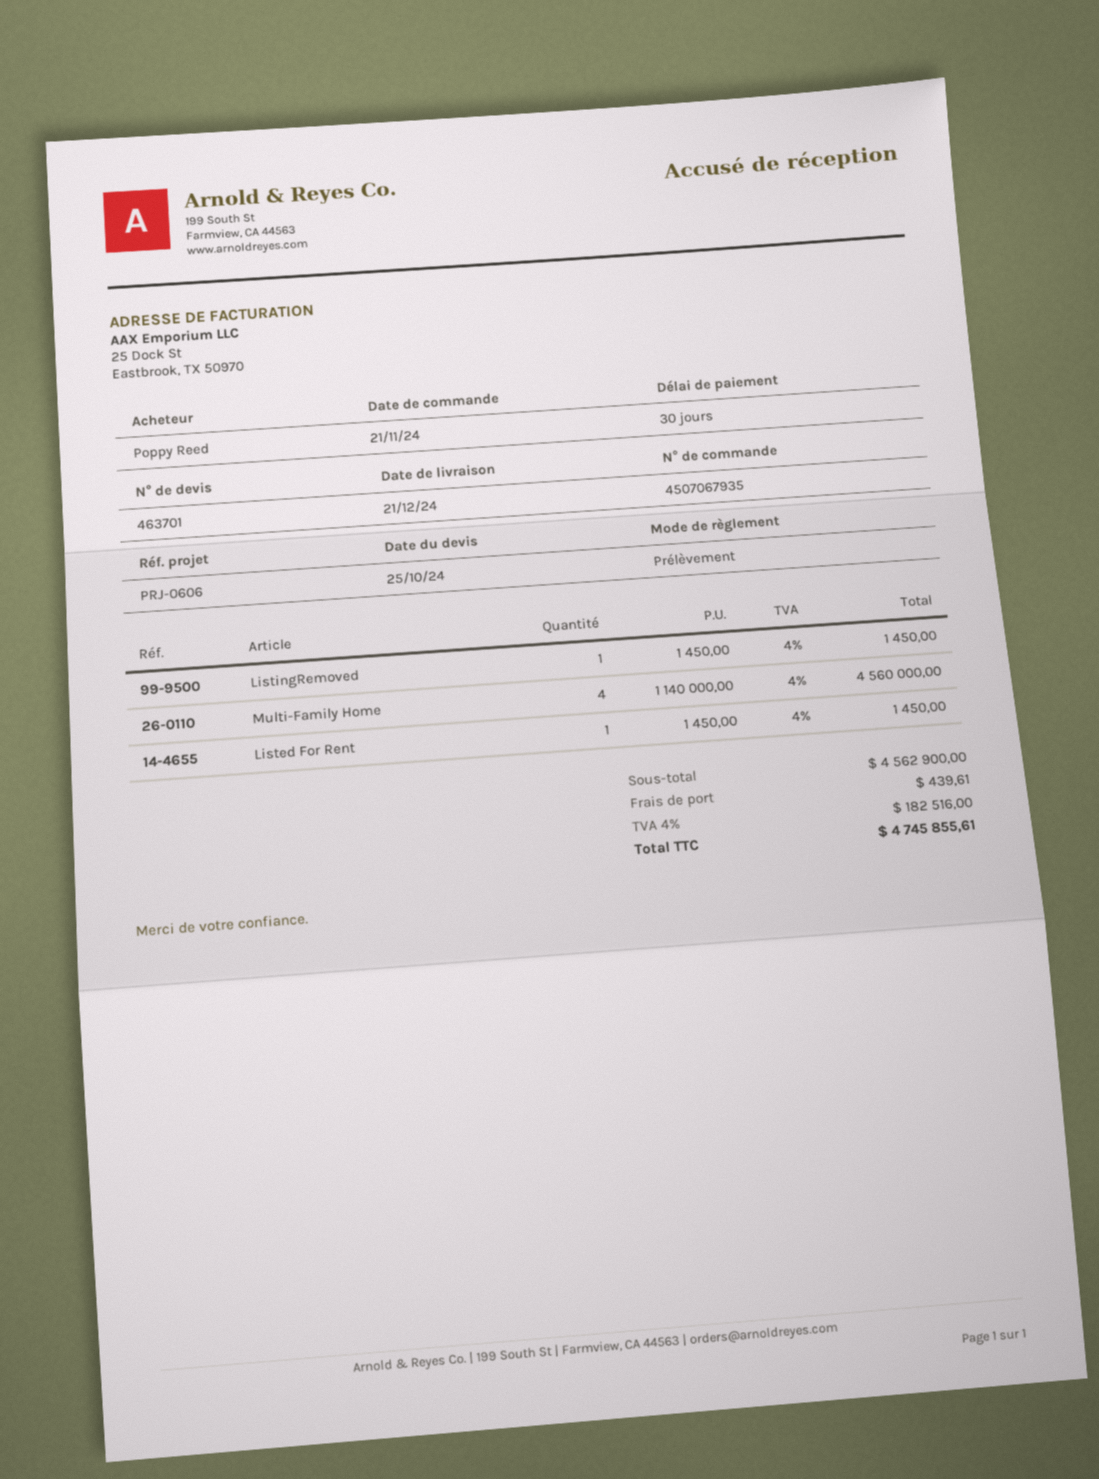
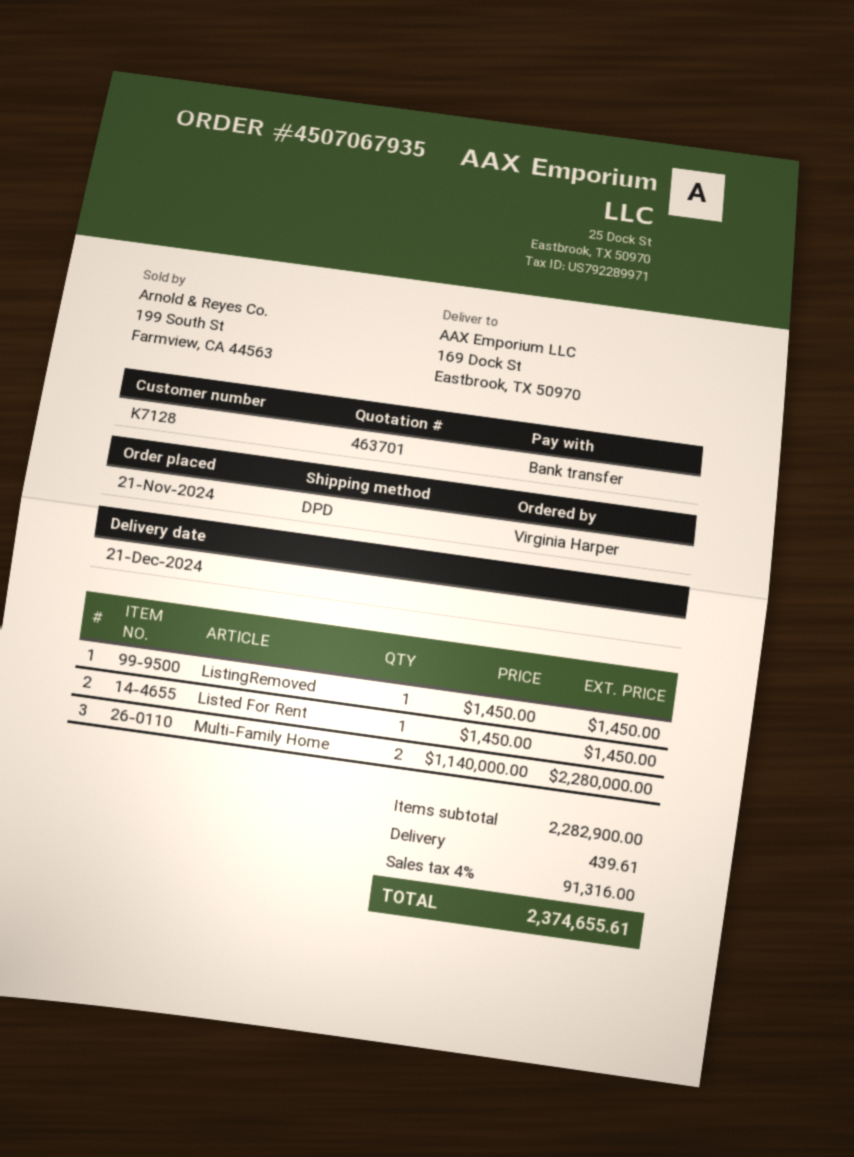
ordered by: Poppy Reed -> Virginia Harper
payment method: direct debit -> bank transfer
Multi-Family Home: 4 x 1140000.00 = 4560000.00 -> 2 x 1140000.00 = 2280000.00
subtotal: 4562900.00 -> 2282900.00
tax: 4% = 182516.00 -> 4% = 91316.00
total: 4745855.61 -> 2374655.61

